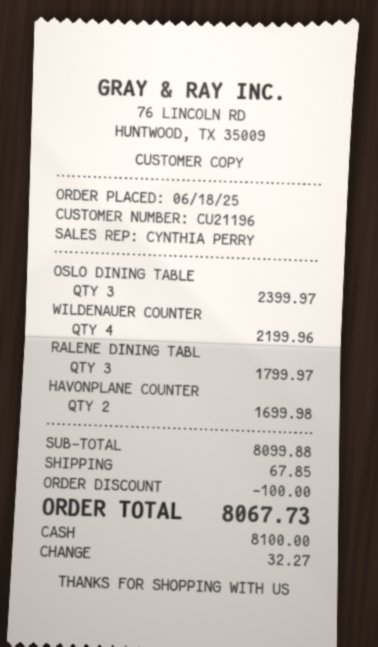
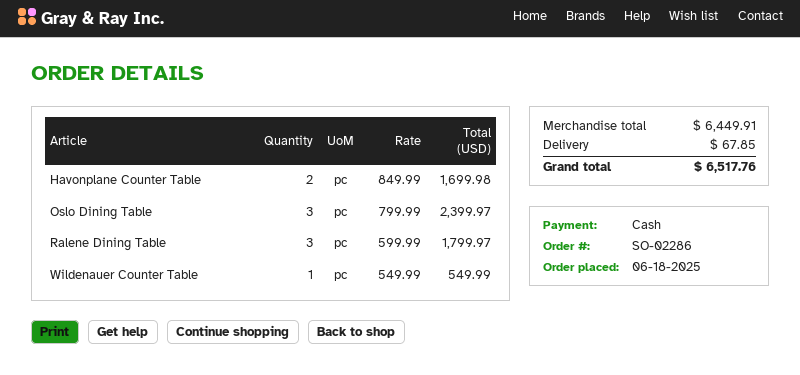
WILDENAUER COUNTER: 4 for 2199.96 -> 1 for 549.99
subtotal: 8099.88 -> 6449.91
discount: 100.00 -> none
total: 8067.73 -> 6517.76

